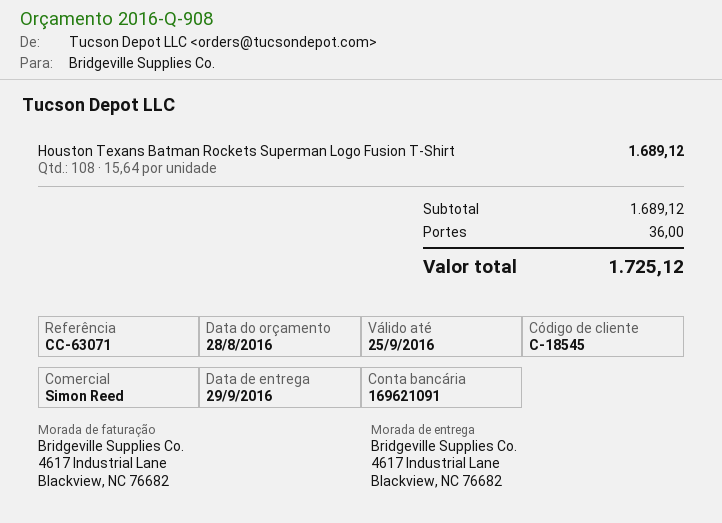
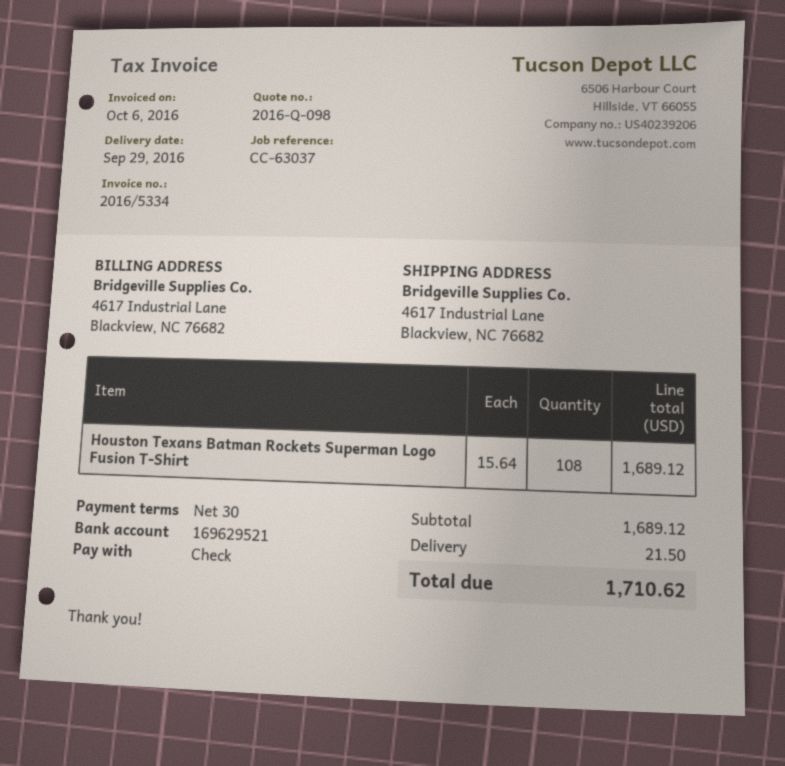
quote number: 2016-Q-908 -> 2016-Q-098
reference: CC-63071 -> CC-63037
bank account: 169621091 -> 169629521
shipping: 36.00 -> 21.50
total: 1725.12 -> 1710.62

